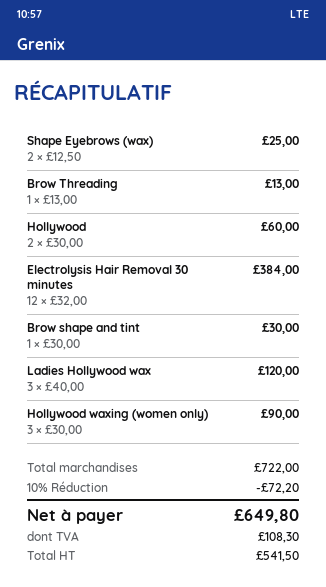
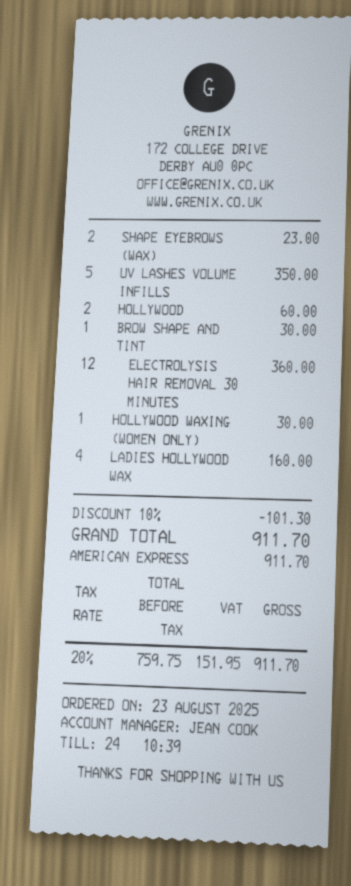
Shape Eyebrows (wax): 2 for 25.00 -> 2 for 23.00
Brow Threading: 1 for 13.00 -> none
Electrolysis Hair Removal 30 minutes: 12 for 384.00 -> 12 for 360.00
Ladies Hollywood wax: 3 for 120.00 -> 4 for 160.00
Hollywood waxing (women only): 3 for 90.00 -> 1 for 30.00
UV LASHES VOLUME INFILLS: none -> 5 for 350.00
discount: 10% = 72.20 -> 10% = 101.30
net: 541.50 -> 759.75
tax: 108.30 -> 151.95
total: 649.80 -> 911.70

